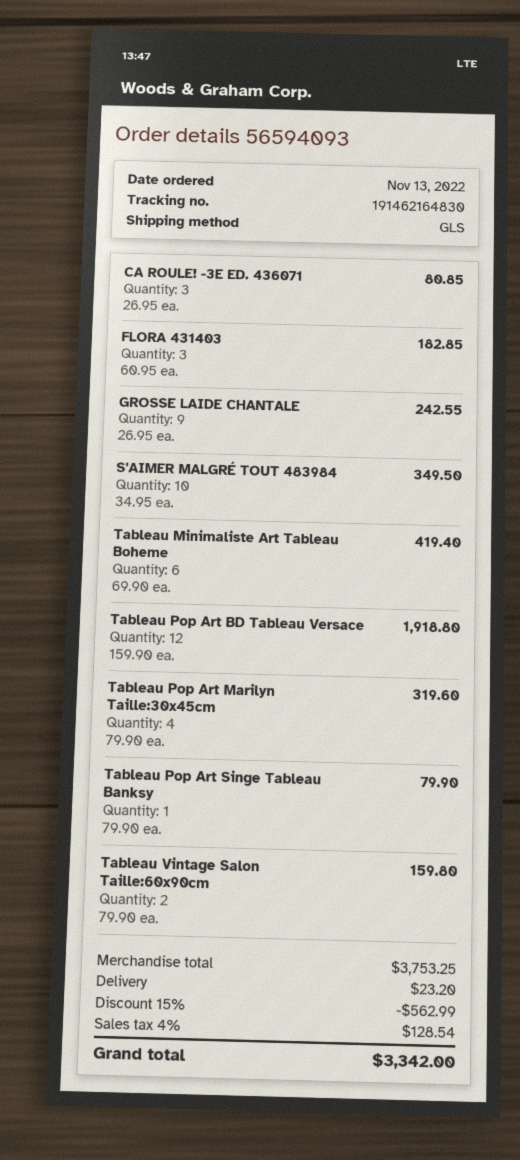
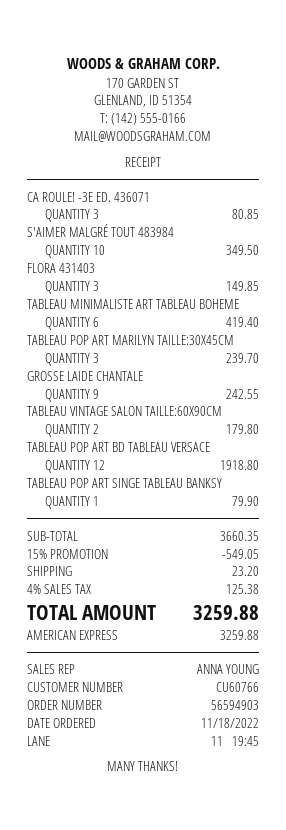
order number: 56594093 -> 56594903
order date: 2022-11-13 -> 2022-11-18
FLORA 431403: 3 for 182.85 -> 3 for 149.85
Tableau Pop Art Marilyn Taille:30x45cm: 4 for 319.60 -> 3 for 239.70
Tableau Vintage Salon Taille:60x90cm: 2 for 159.80 -> 2 for 179.80
subtotal: 3753.25 -> 3660.35
discount: 15% = 562.99 -> 15% = 549.05
tax: 4% = 128.54 -> 4% = 125.38
total: 3342.00 -> 3259.88

